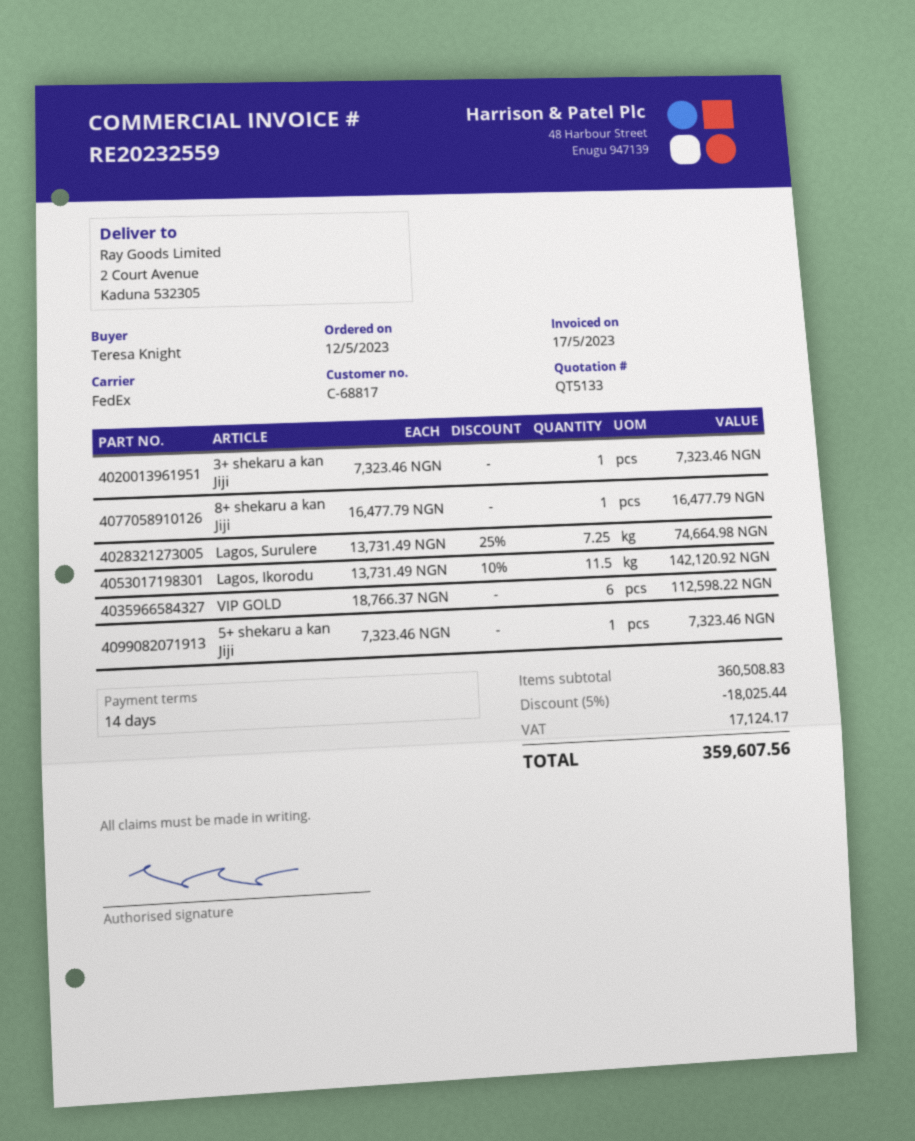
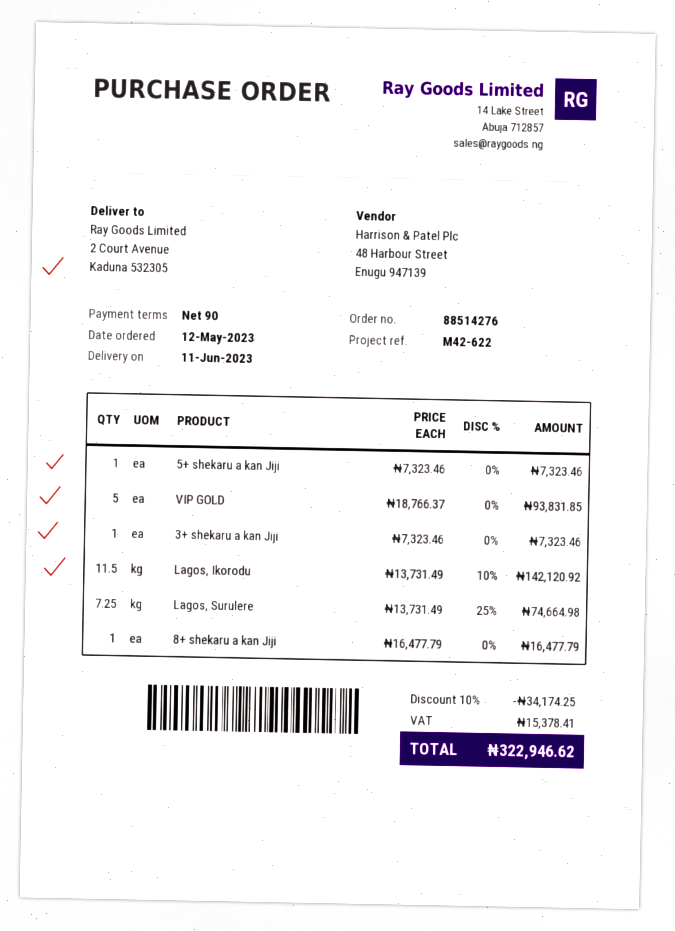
payment terms: 14 days -> 90 days
VIP GOLD: 6 x 18766.37 = 112598.22 -> 5 x 18766.37 = 93831.85
discount: 5% = 18025.44 -> 10% = 34174.25
tax: 17124.17 -> 15378.41
total: 359607.56 -> 322946.62

